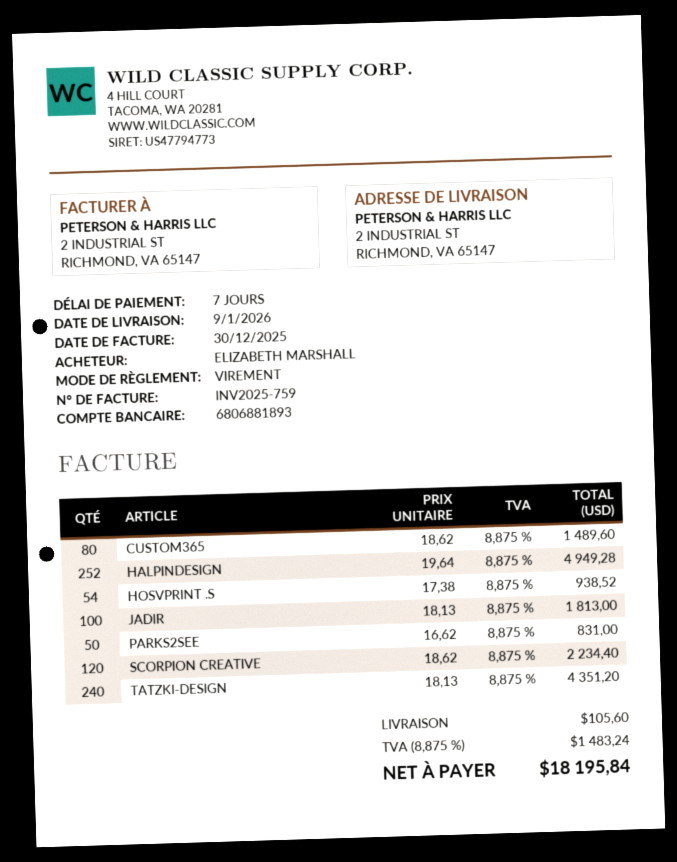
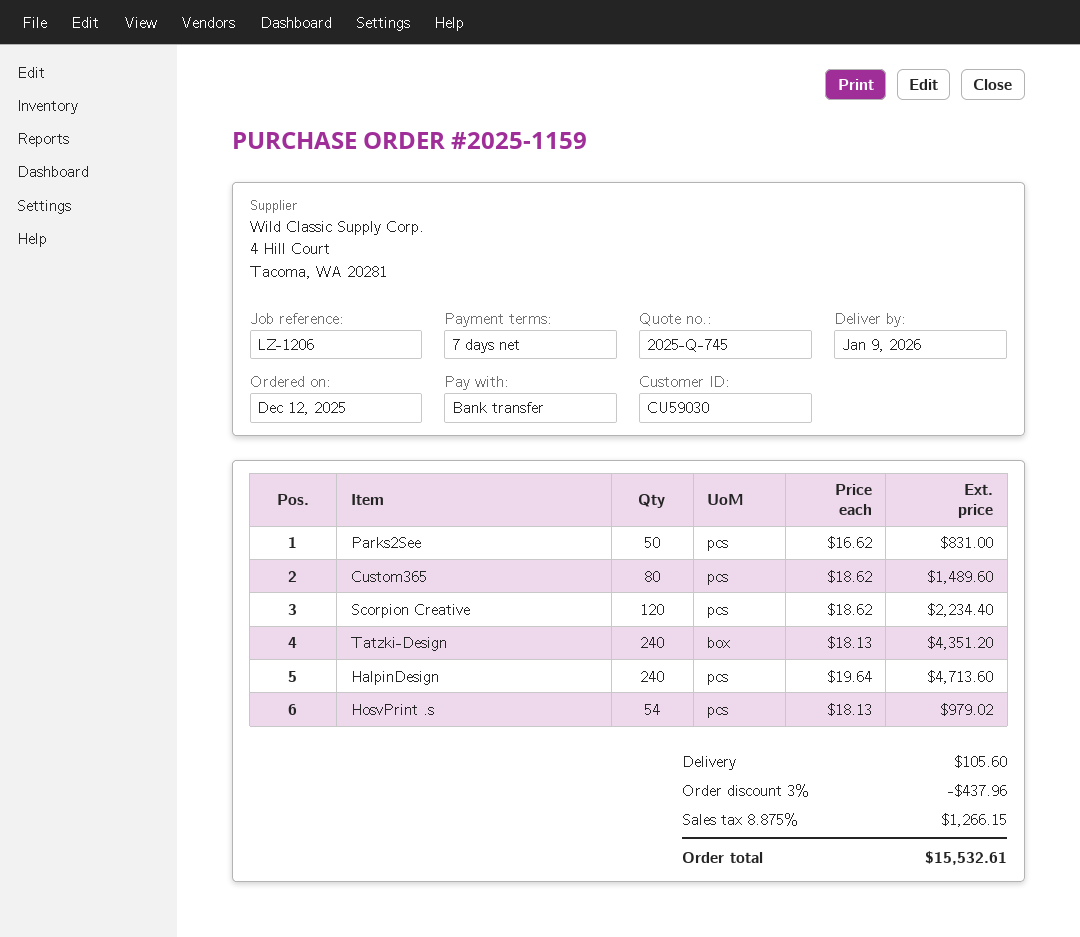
HALPINDESIGN: 252 x 19.64 = 4949.28 -> 240 x 19.64 = 4713.60
HOSVPRINT .S: 54 x 17.38 = 938.52 -> 54 x 18.13 = 979.02
JADIR: 100 x 18.13 = 1813.00 -> none
discount: none -> 3% = 437.96
tax: 8.875% = 1483.24 -> 8.875% = 1266.15
total: 18195.84 -> 15532.61

